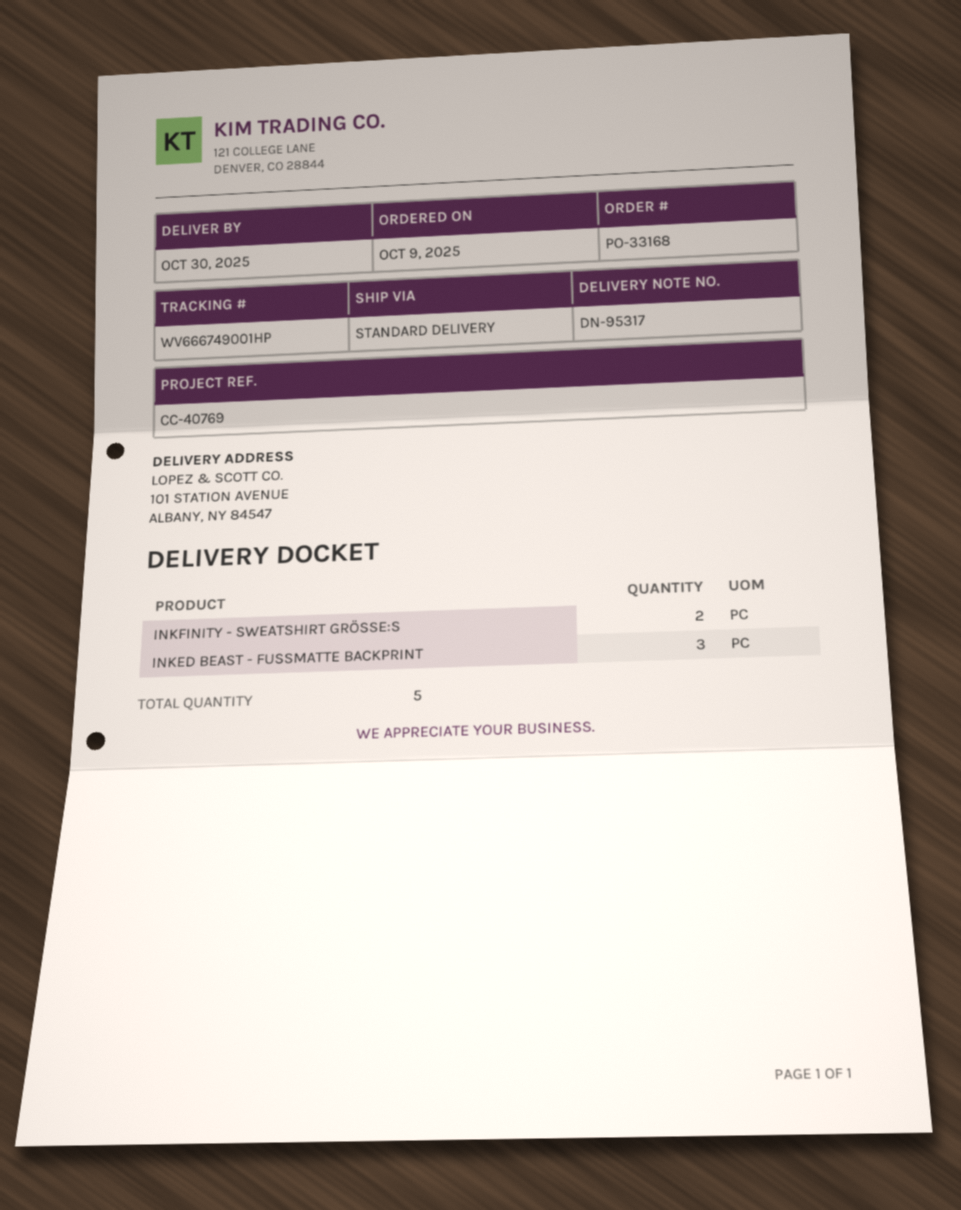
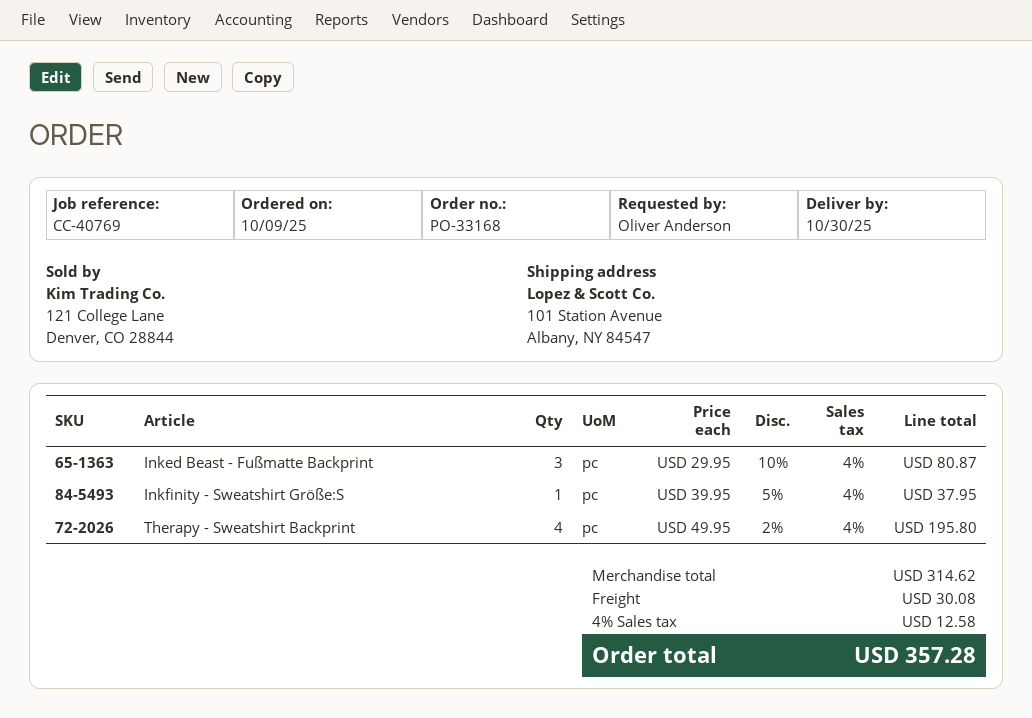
INKFINITY - SWEATSHIRT GRÖSSE:S: 2 -> 1
Therapy - Sweatshirt Backprint: none -> 4

